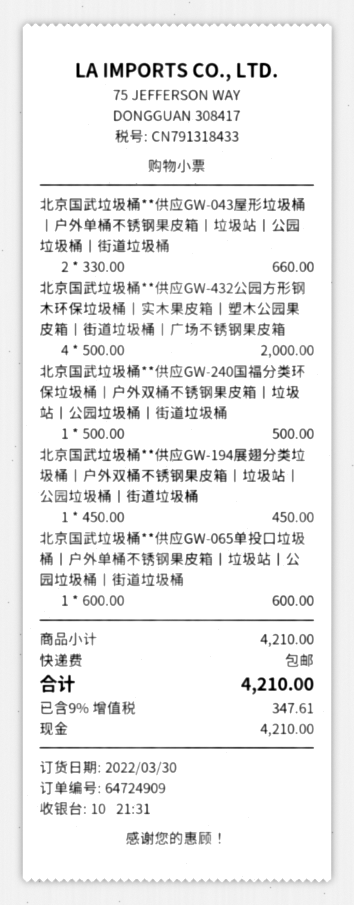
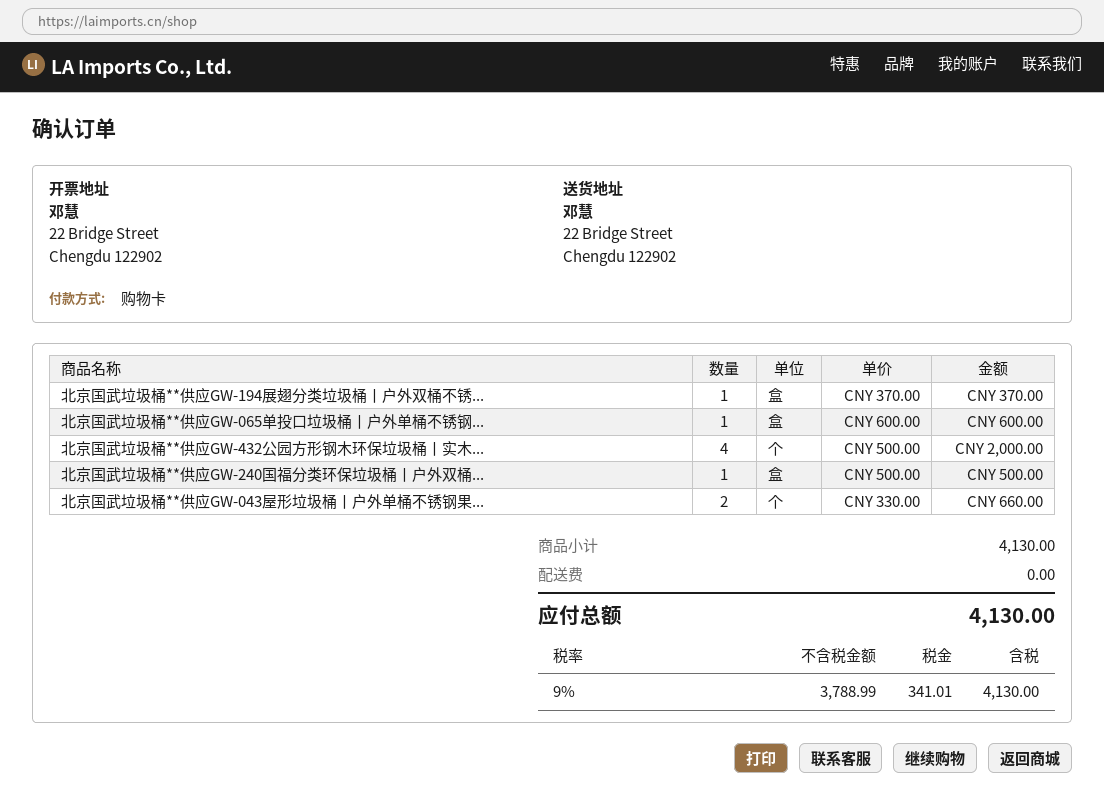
payment method: cash -> gift card
北京国武垃圾桶**供应GW-194展翅分类垃圾桶丨户外双桶不锈钢果皮箱丨垃圾站丨公园垃圾桶丨街道垃圾桶: 1 x 450.00 = 450.00 -> 1 x 370.00 = 370.00
subtotal: 4210.00 -> 4130.00
tax: 9% = 347.61 -> 9% = 341.01
total: 4210.00 -> 4130.00

